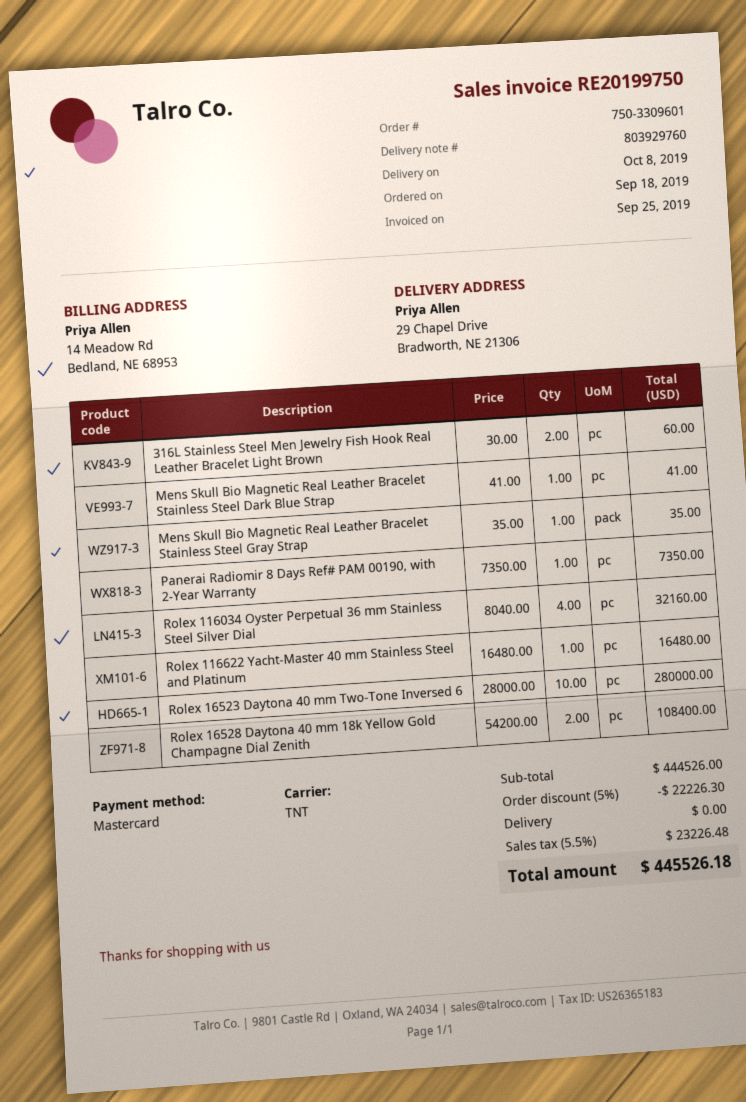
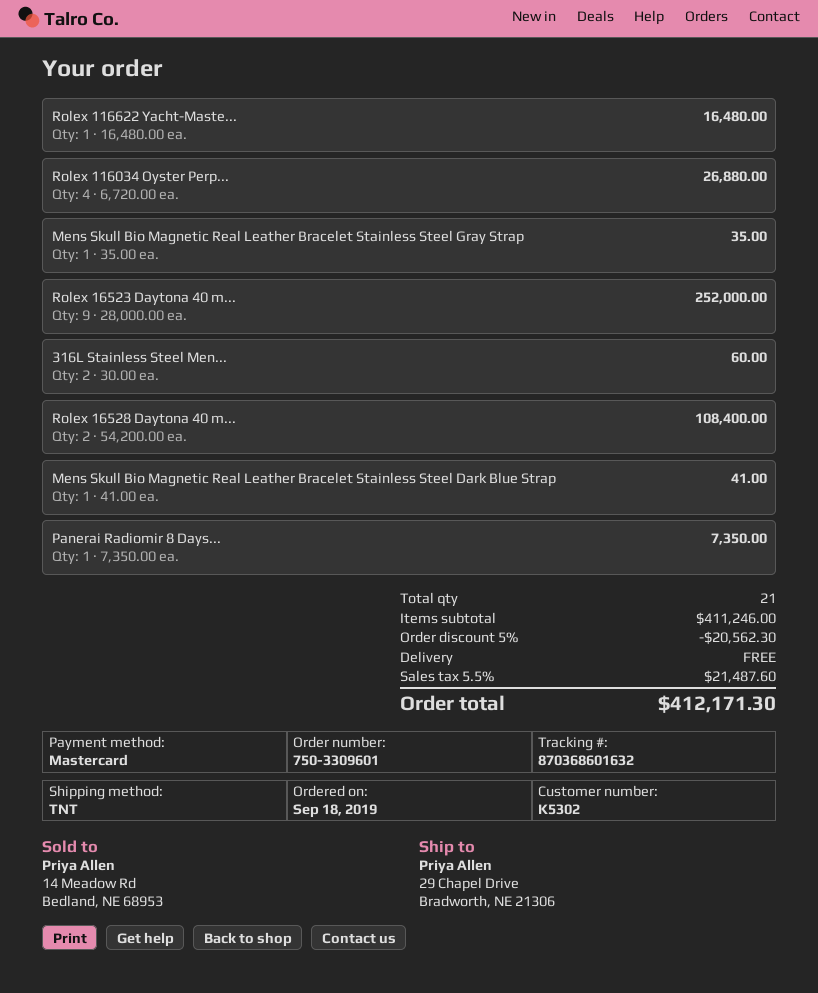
Rolex 116034 Oyster Perpetual 36 mm Stainless Steel Silver Dial: 4 x 8040.00 = 32160.00 -> 4 x 6720.00 = 26880.00
Rolex 16523 Daytona 40 mm Two-Tone Inversed 6: 10 x 28000.00 = 280000.00 -> 9 x 28000.00 = 252000.00
subtotal: 444526.00 -> 411246.00
discount: 5% = 22226.30 -> 5% = 20562.30
tax: 5.5% = 23226.48 -> 5.5% = 21487.60
total: 445526.18 -> 412171.30

